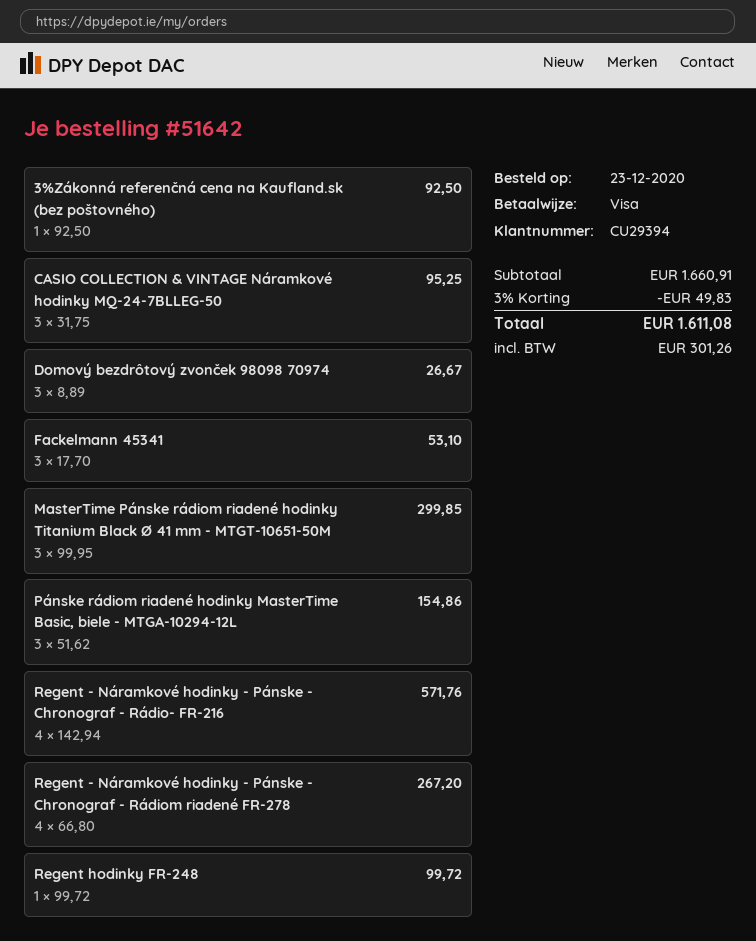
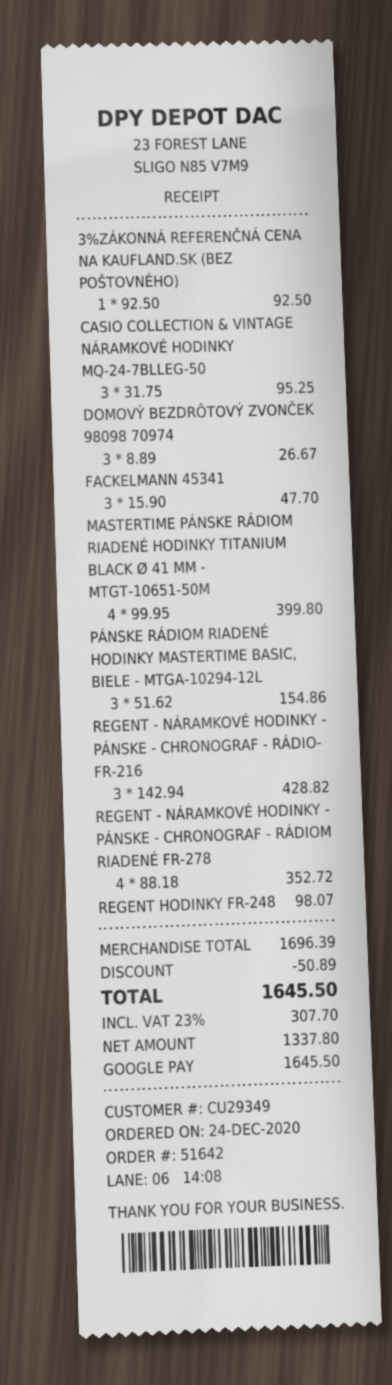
order date: 2020-12-23 -> 2020-12-24
customer number: CU29394 -> CU29349
payment method: Visa -> Google Pay
Fackelmann 45341: 3 x 17.70 = 53.10 -> 3 x 15.90 = 47.70
MasterTime Pánske rádiom riadené hodinky Titanium Black Ø 41 mm - MTGT-10651-50M: 3 x 99.95 = 299.85 -> 4 x 99.95 = 399.80
Regent - Náramkové hodinky - Pánske - Chronograf - Rádio- FR-216: 4 x 142.94 = 571.76 -> 3 x 142.94 = 428.82
Regent - Náramkové hodinky - Pánske - Chronograf - Rádiom riadené FR-278: 4 x 66.80 = 267.20 -> 4 x 88.18 = 352.72
Regent hodinky FR-248: 1 x 99.72 = 99.72 -> 1 x 98.07 = 98.07
subtotal: 1660.91 -> 1696.39
discount: 49.83 -> 50.89
tax: 301.26 -> 307.70
total: 1611.08 -> 1645.50

